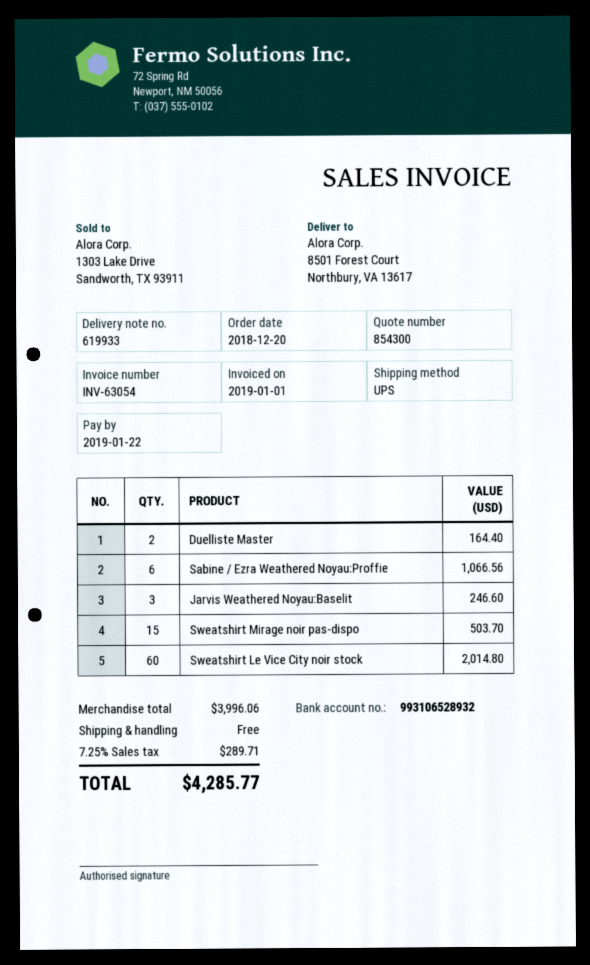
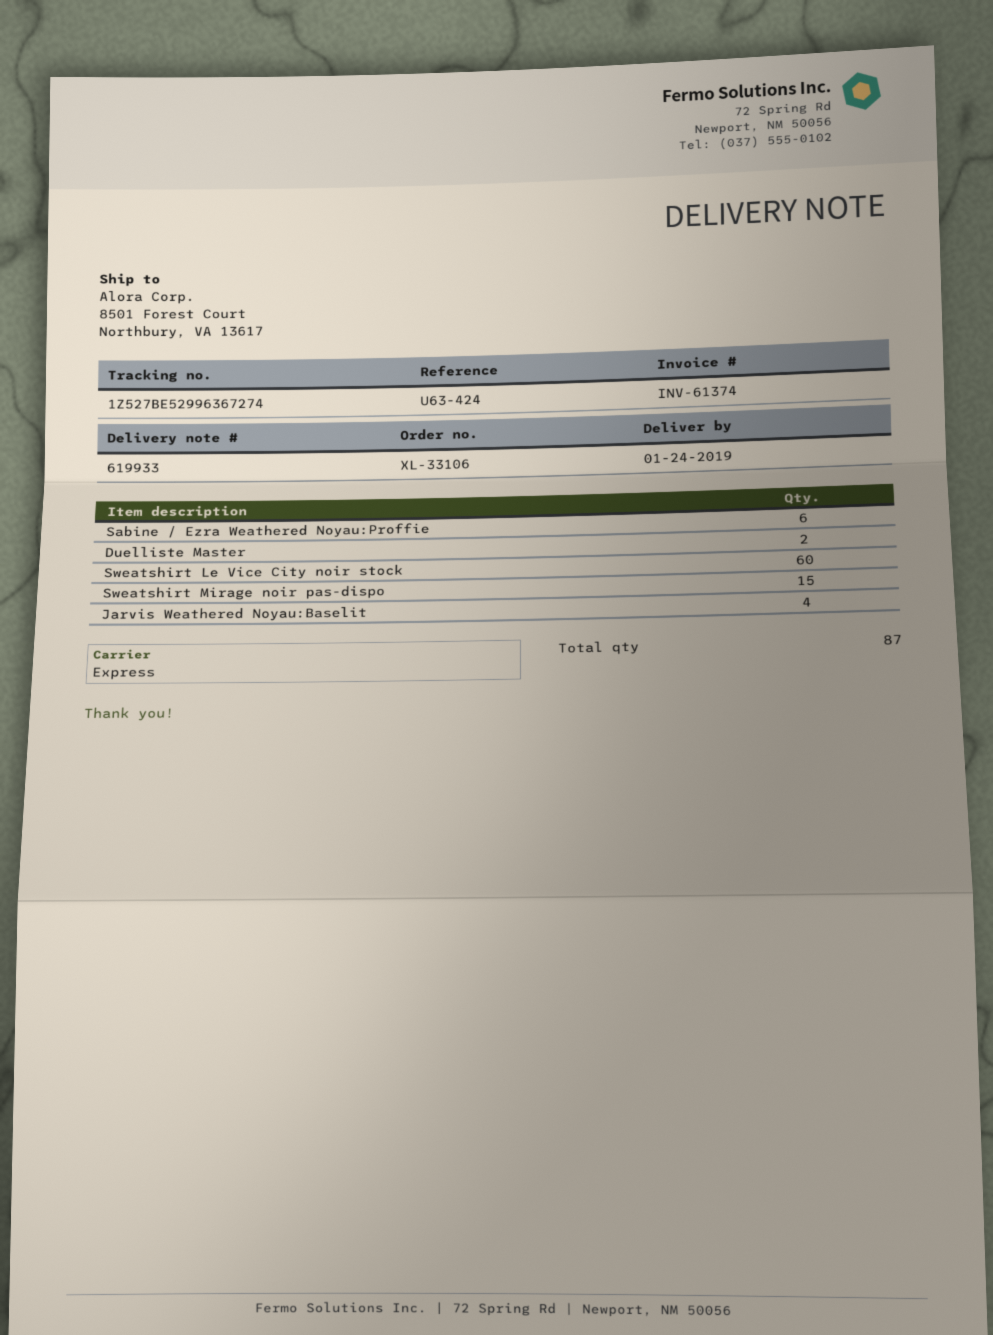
invoice number: INV-63054 -> INV-61374
shipping method: UPS -> express
Jarvis Weathered Noyau:Baselit: 3 -> 4

